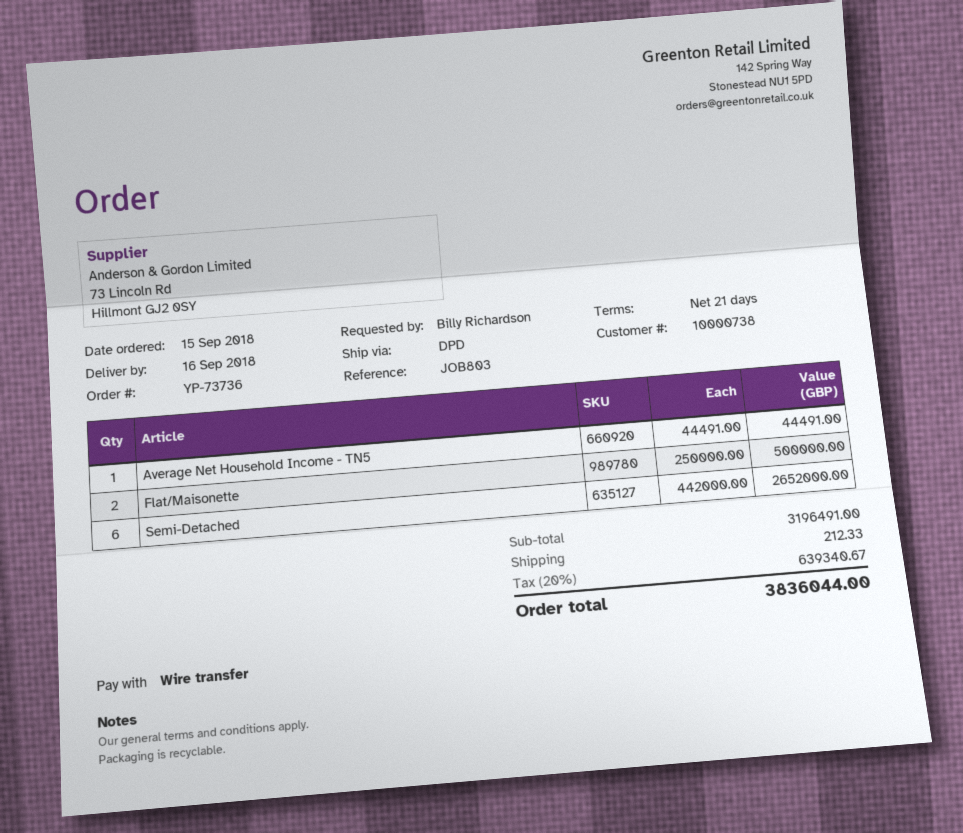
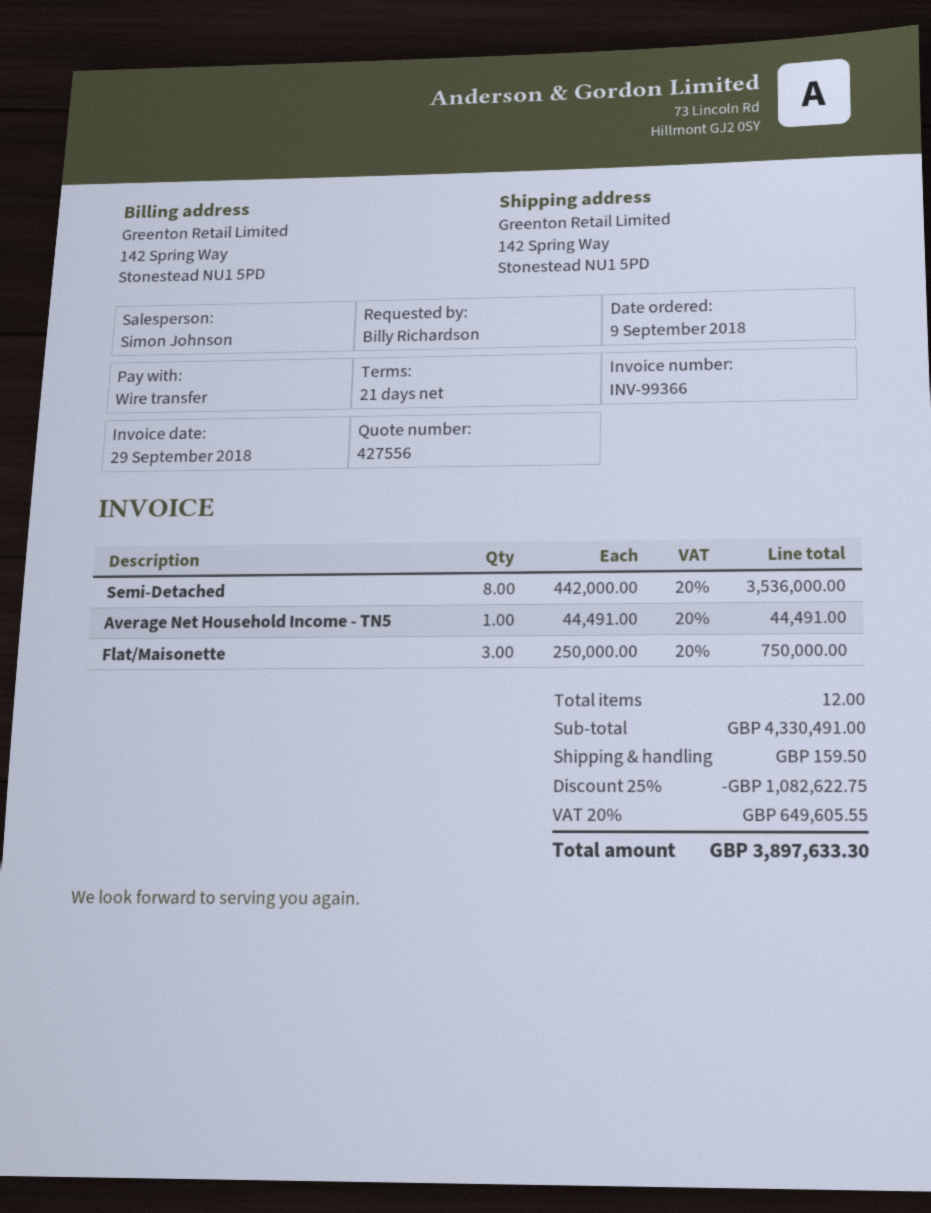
order date: 2018-09-15 -> 2018-09-09
Flat/Maisonette: 2 x 250000.00 = 500000.00 -> 3 x 250000.00 = 750000.00
Semi-Detached: 6 x 442000.00 = 2652000.00 -> 8 x 442000.00 = 3536000.00
subtotal: 3196491.00 -> 4330491.00
discount: none -> 25% = 1082622.75
shipping: 212.33 -> 159.50
tax: 20% = 639340.67 -> 20% = 649605.55
total: 3836044.00 -> 3897633.30

